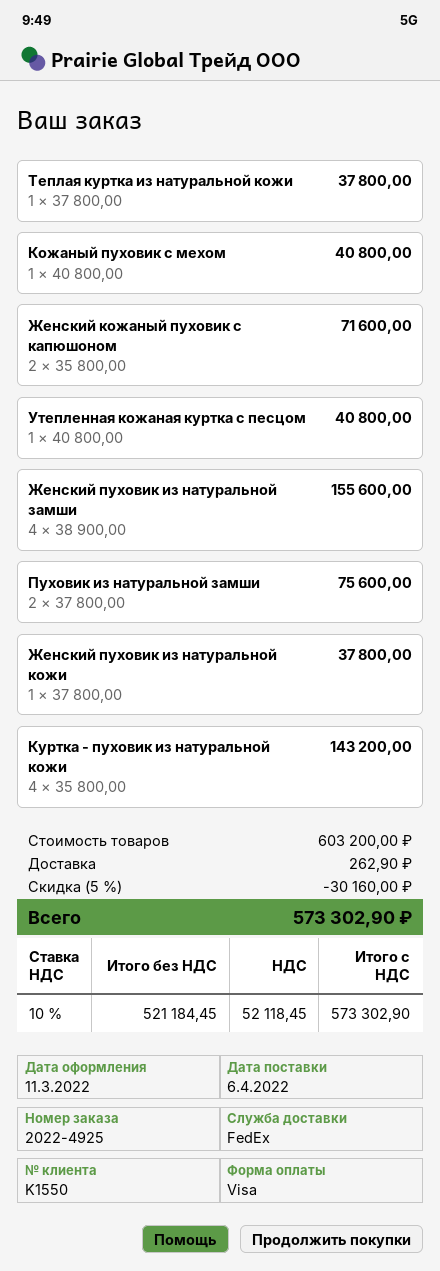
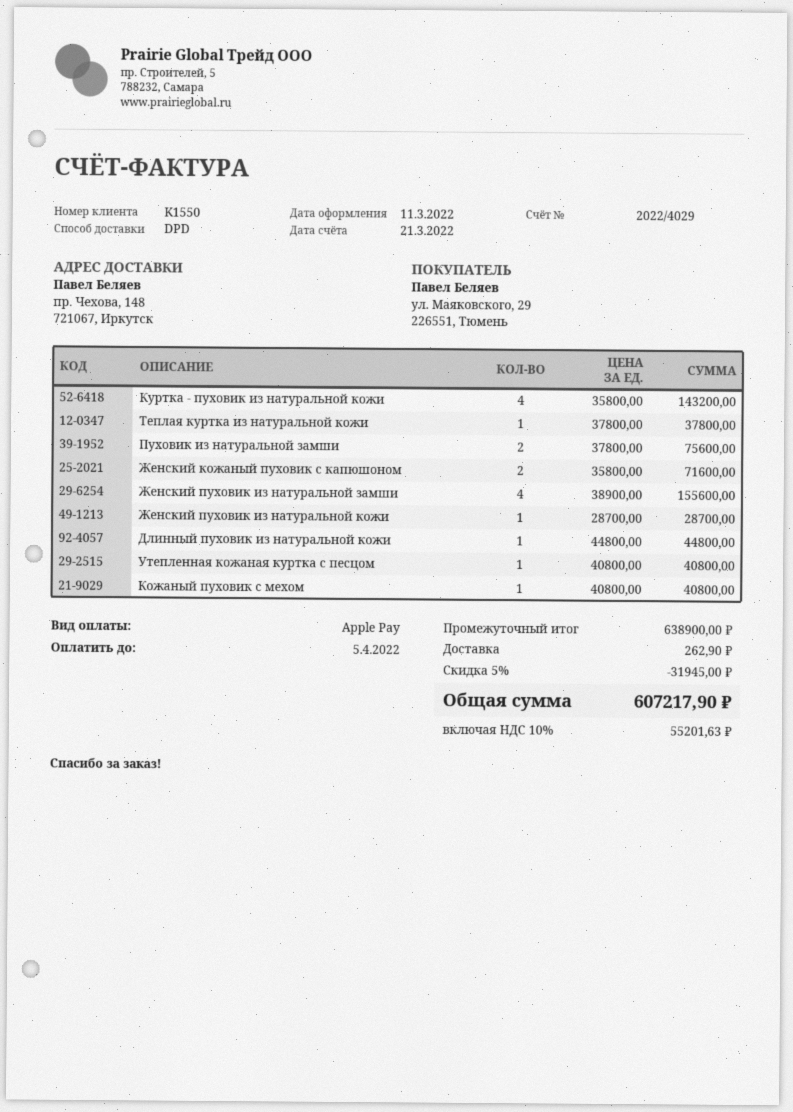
payment method: Visa -> Apple Pay
shipping method: FedEx -> DPD
Женский пуховик из натуральной кожи: 1 x 37800.00 = 37800.00 -> 1 x 28700.00 = 28700.00
Длинный пуховик из натуральной кожи: none -> 1 x 44800.00 = 44800.00
subtotal: 603200.00 -> 638900.00
discount: 5% = 30160.00 -> 5% = 31945.00
tax: 10% = 52118.45 -> 10% = 55201.63
total: 573302.90 -> 607217.90

